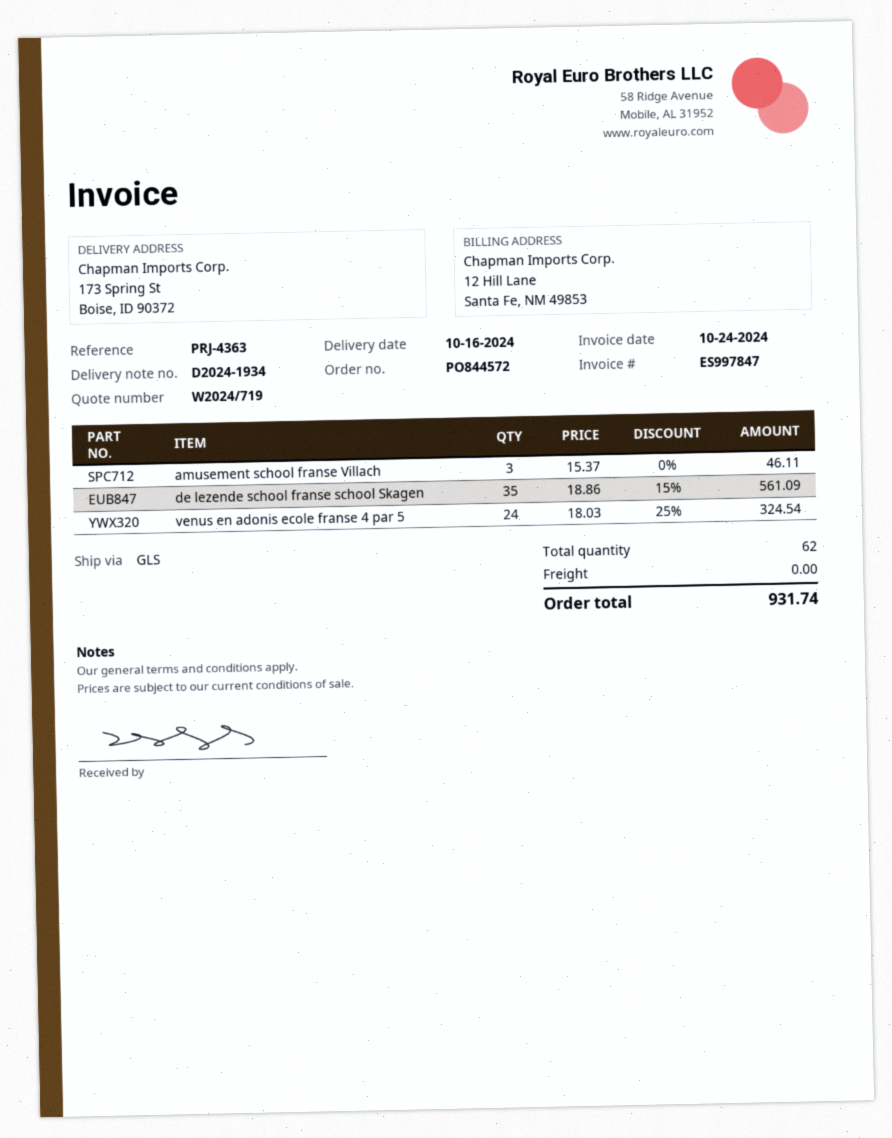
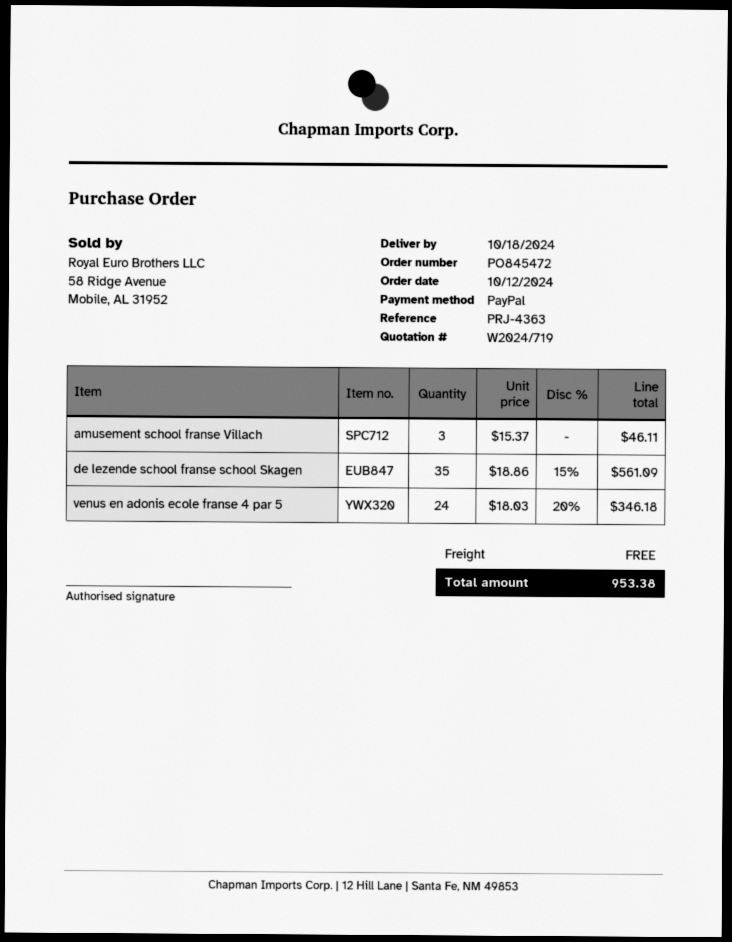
order number: PO844572 -> PO845472
delivery date: 2024-10-16 -> 2024-10-18
venus en adonis ecole franse 4 par 5: 24 x 18.03 - 25% = 324.54 -> 24 x 18.03 - 20% = 346.18
total: 931.74 -> 953.38

